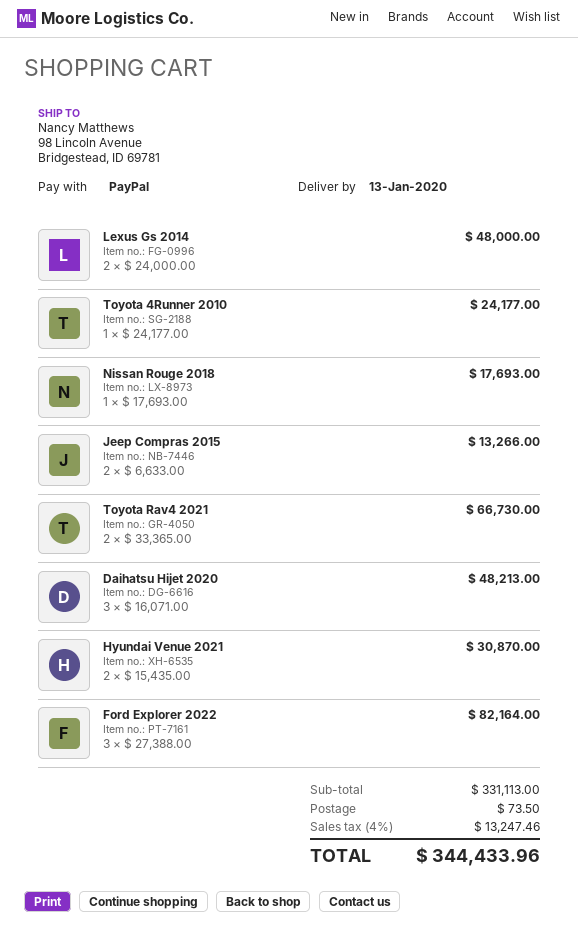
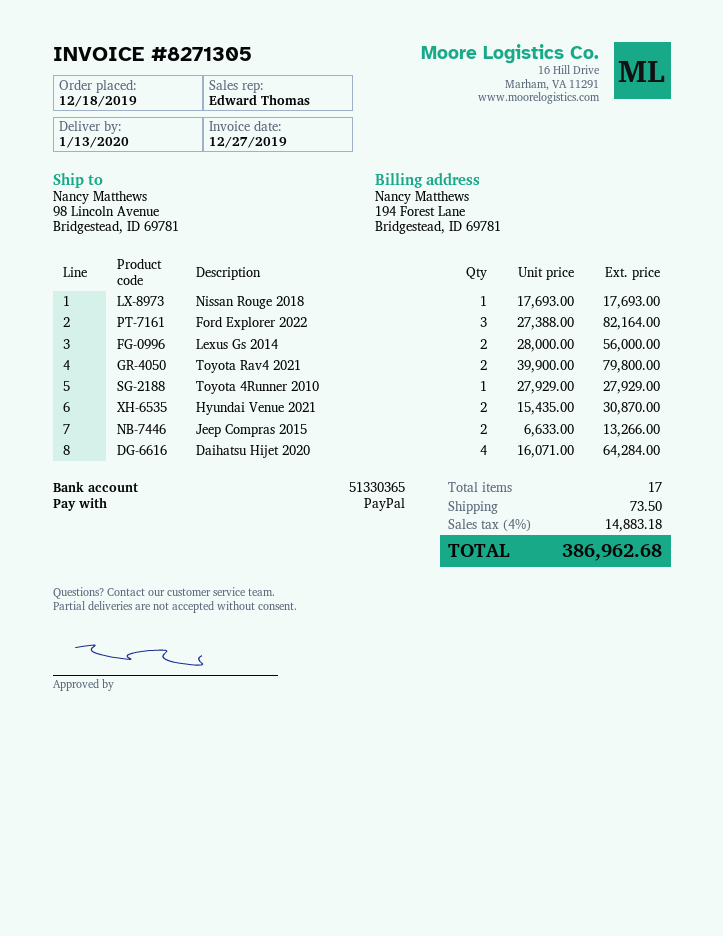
Lexus Gs 2014: 2 x 24000.00 = 48000.00 -> 2 x 28000.00 = 56000.00
Toyota 4Runner 2010: 1 x 24177.00 = 24177.00 -> 1 x 27929.00 = 27929.00
Toyota Rav4 2021: 2 x 33365.00 = 66730.00 -> 2 x 39900.00 = 79800.00
Daihatsu Hijet 2020: 3 x 16071.00 = 48213.00 -> 4 x 16071.00 = 64284.00
tax: 4% = 13247.46 -> 4% = 14883.18
total: 344433.96 -> 386962.68

